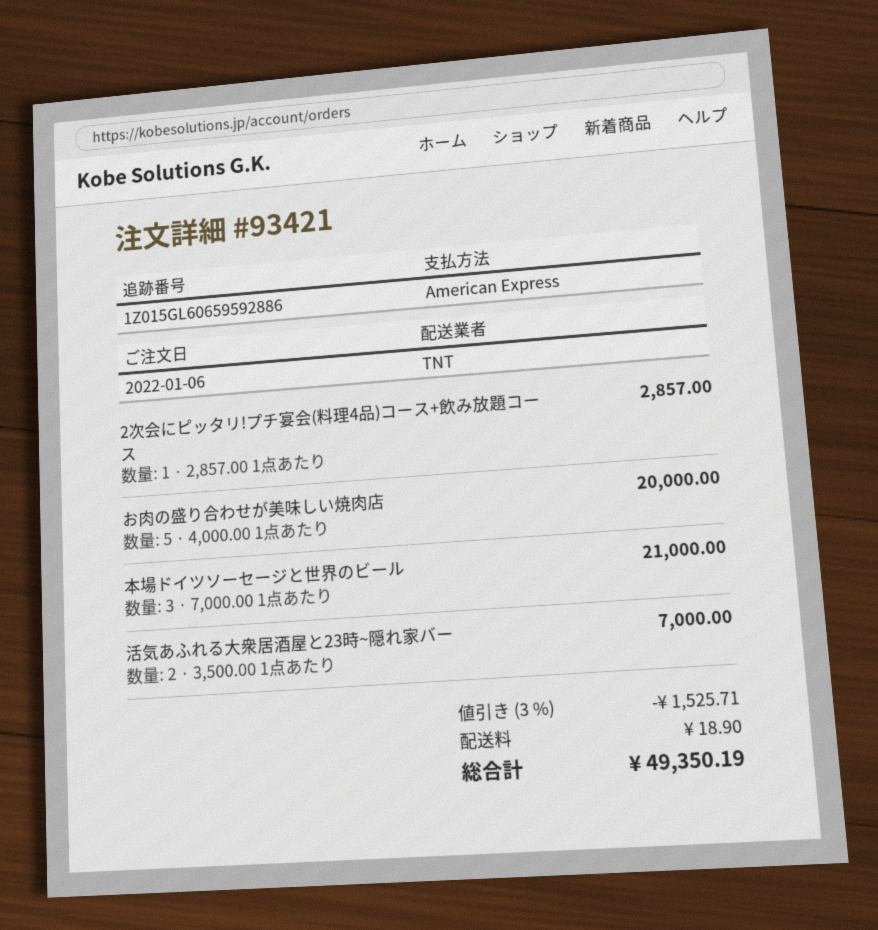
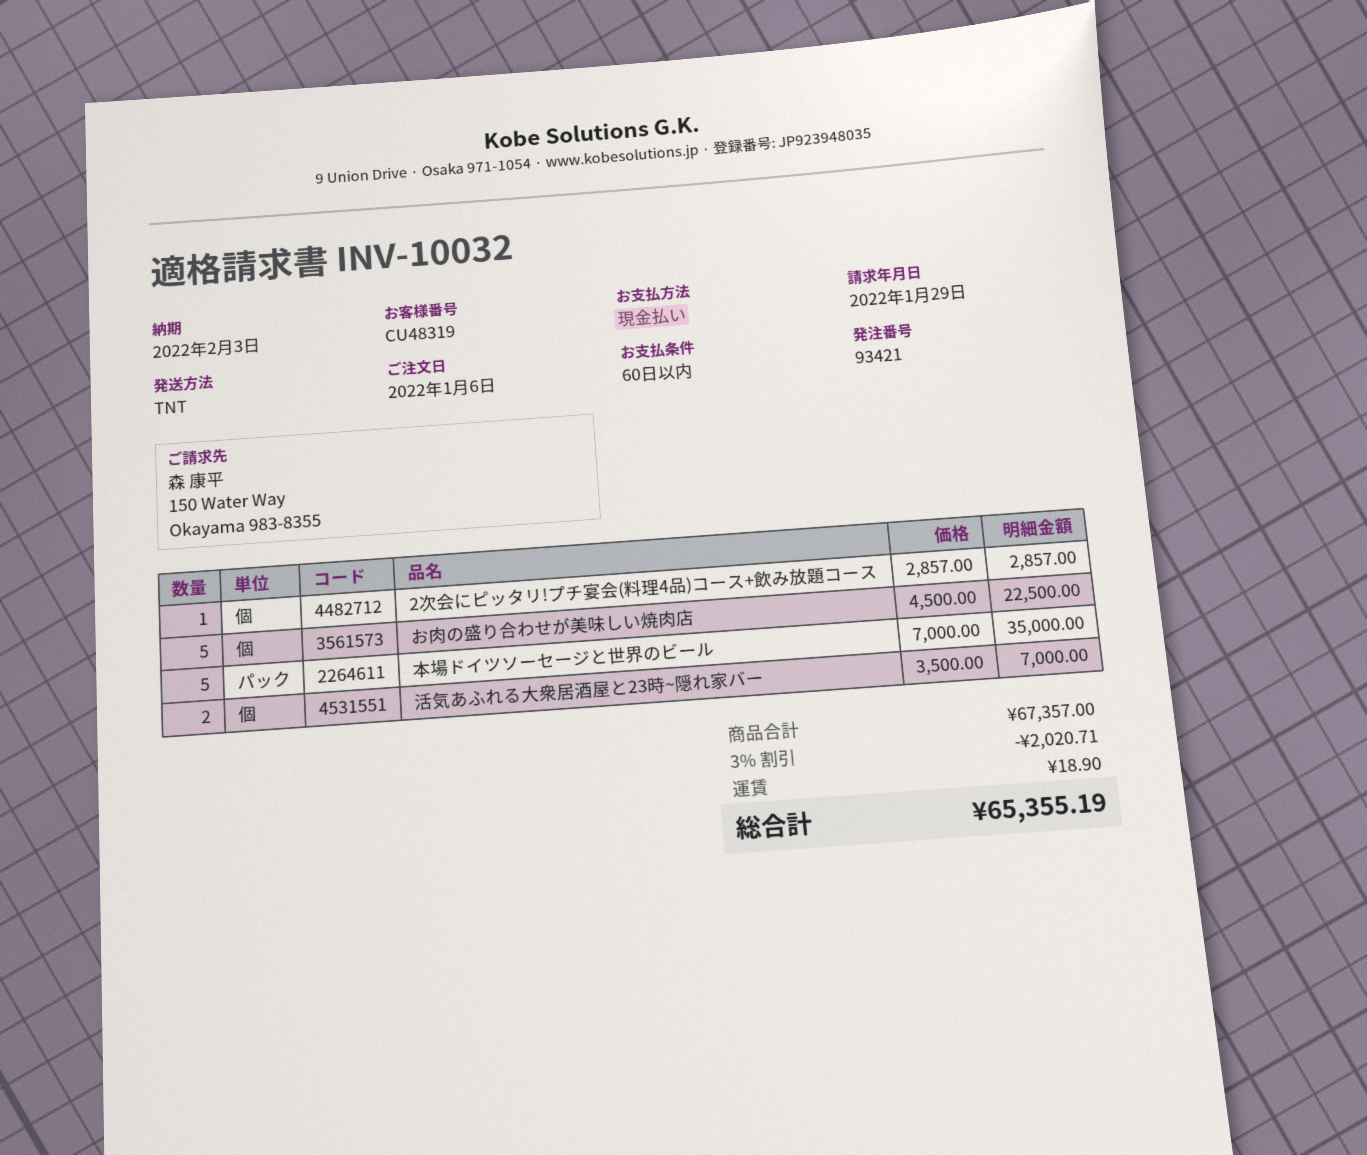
payment method: American Express -> cash
お肉の盛り合わせが美味しい焼肉店: 5 x 4000.00 = 20000.00 -> 5 x 4500.00 = 22500.00
本場ドイツソーセージと世界のビール: 3 x 7000.00 = 21000.00 -> 5 x 7000.00 = 35000.00
discount: 3% = 1525.71 -> 3% = 2020.71
total: 49350.19 -> 65355.19

